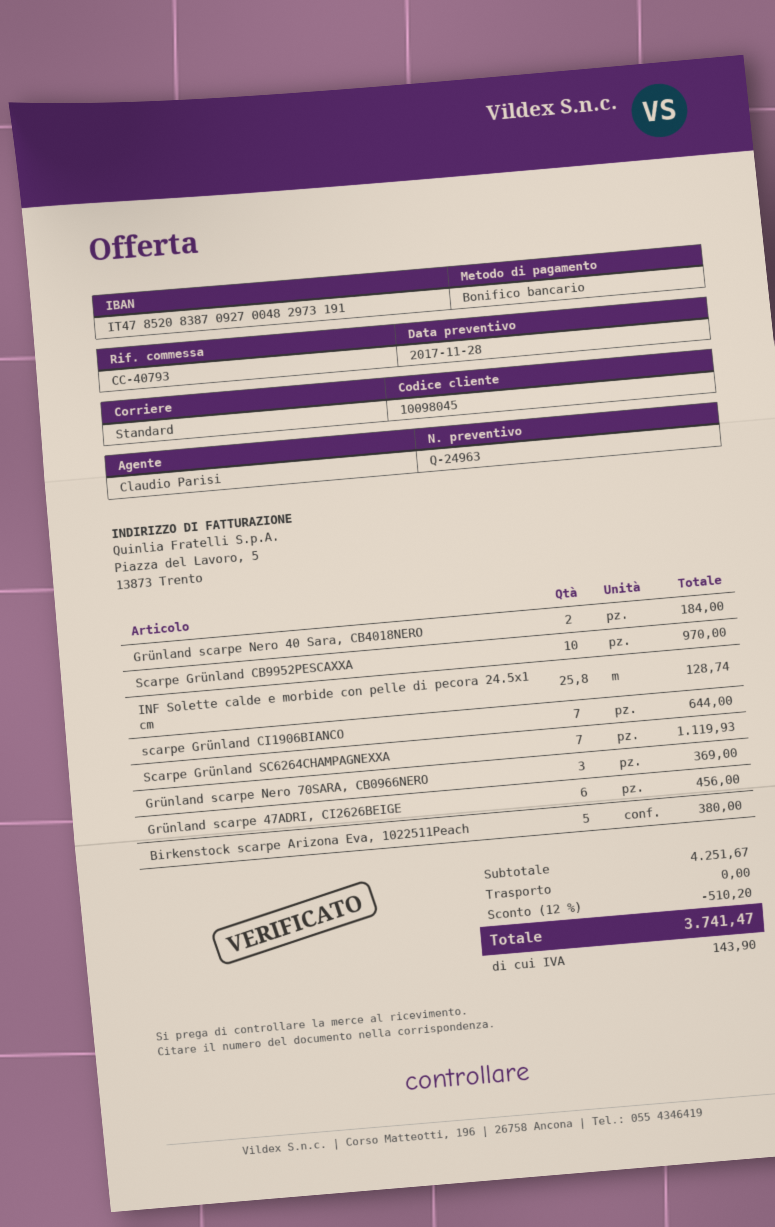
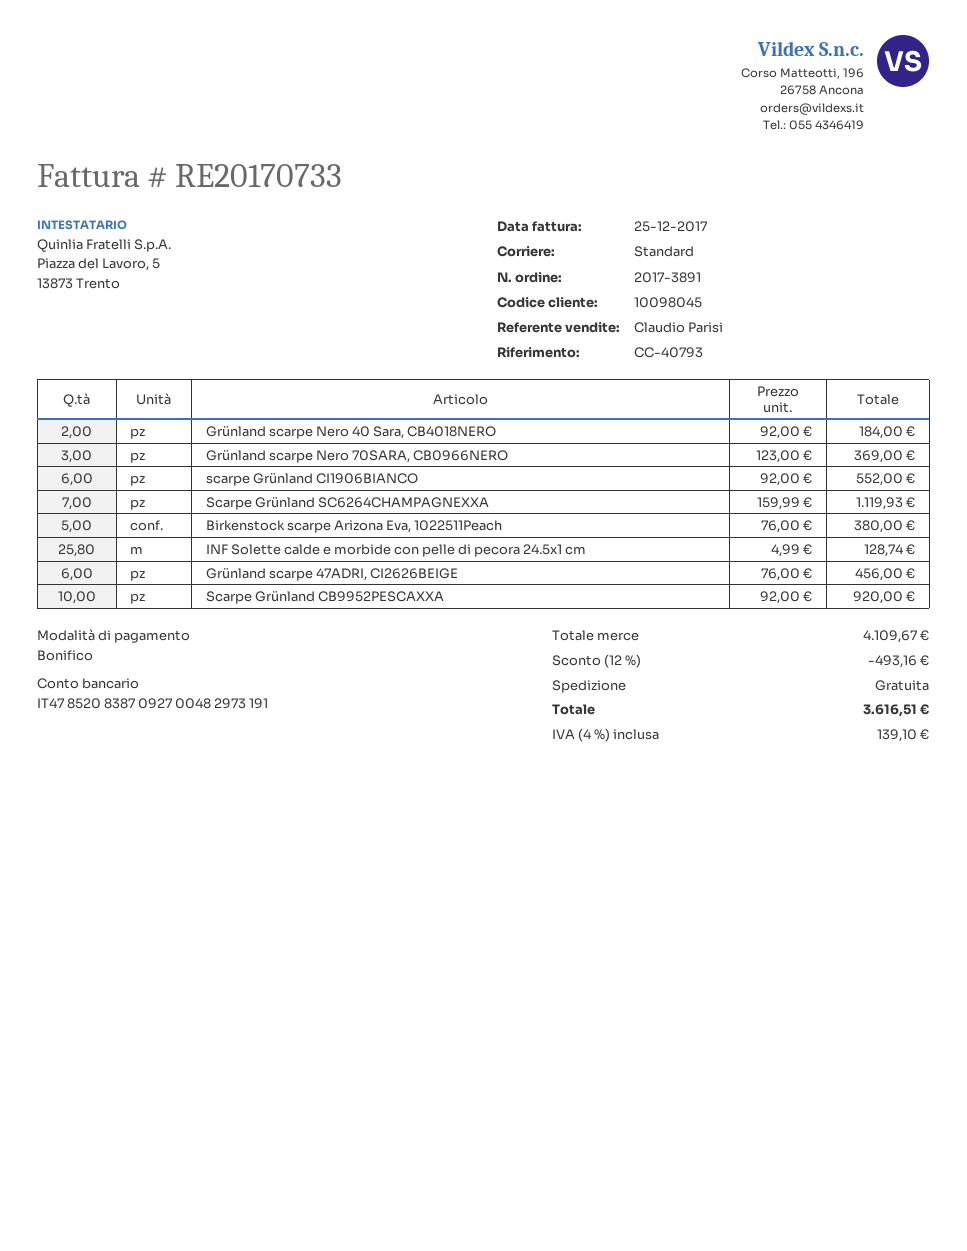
Scarpe Grünland CB9952PESCAXXA: 10 for 970.00 -> 10 for 920.00
scarpe Grünland CI1906BIANCO: 7 for 644.00 -> 6 for 552.00
subtotal: 4251.67 -> 4109.67
discount: 12% = 510.20 -> 12% = 493.16
tax: 143.90 -> 139.10
total: 3741.47 -> 3616.51

